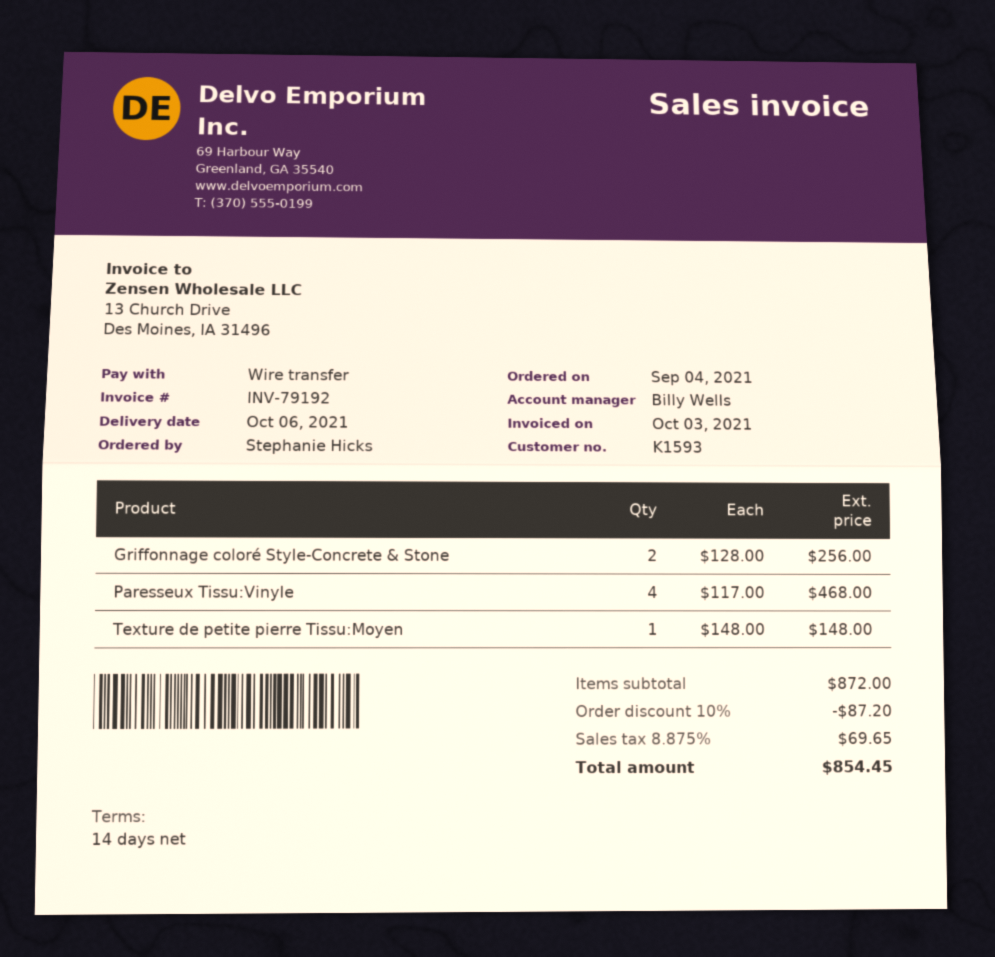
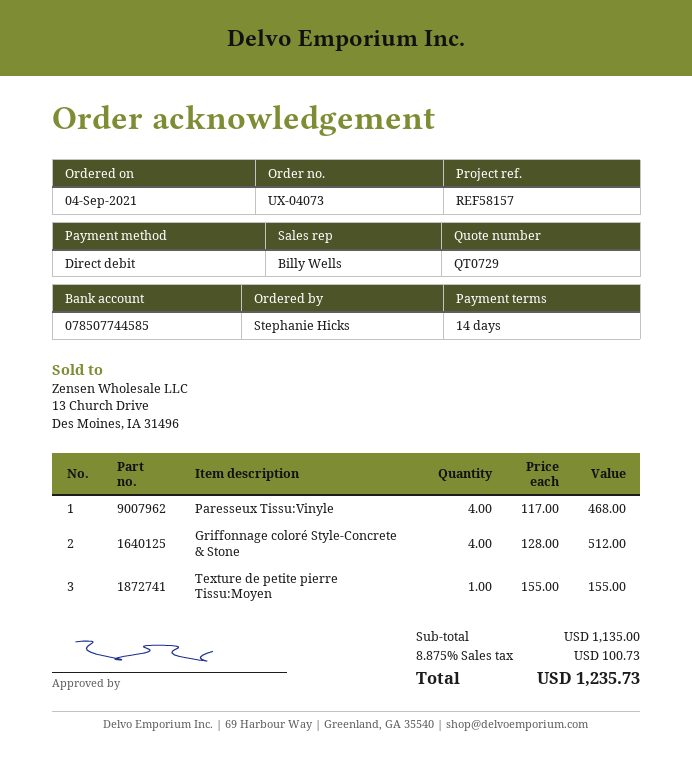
payment method: bank transfer -> direct debit
Griffonnage coloré Style-Concrete & Stone: 2 x 128.00 = 256.00 -> 4 x 128.00 = 512.00
Texture de petite pierre Tissu:Moyen: 1 x 148.00 = 148.00 -> 1 x 155.00 = 155.00
subtotal: 872.00 -> 1135.00
discount: 10% = 87.20 -> none
tax: 8.875% = 69.65 -> 8.875% = 100.73
total: 854.45 -> 1235.73

